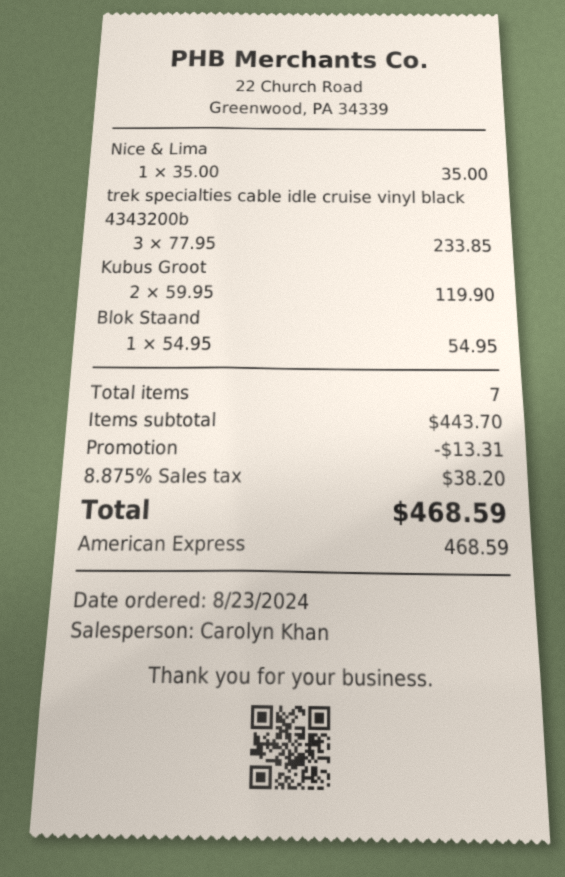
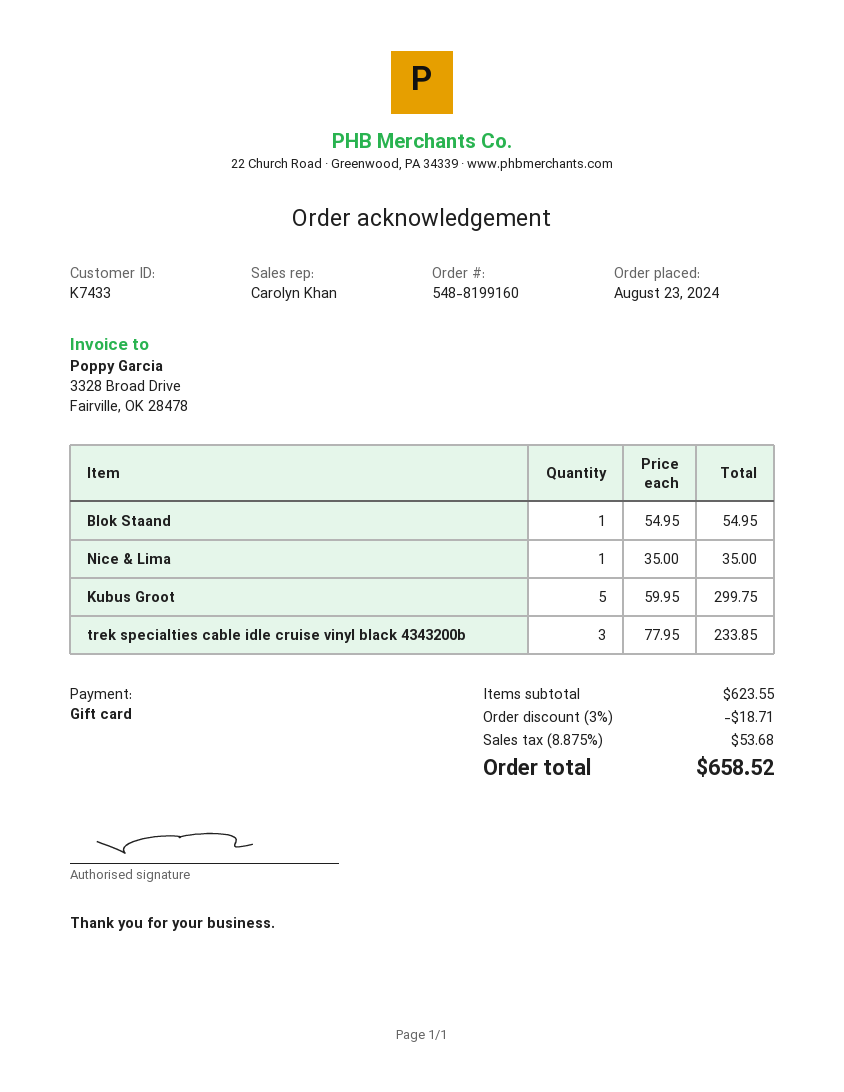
payment method: American Express -> gift card
Kubus Groot: 2 x 59.95 = 119.90 -> 5 x 59.95 = 299.75
subtotal: 443.70 -> 623.55
discount: 13.31 -> 18.71
tax: 8.875% = 38.20 -> 8.875% = 53.68
total: 468.59 -> 658.52

